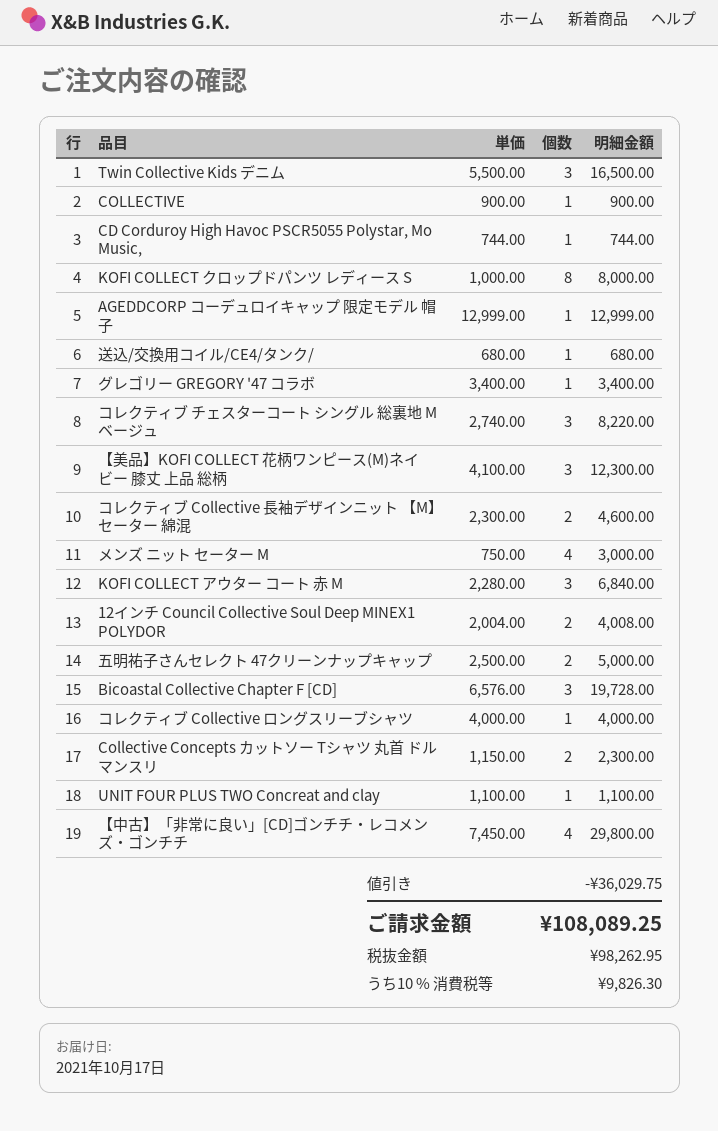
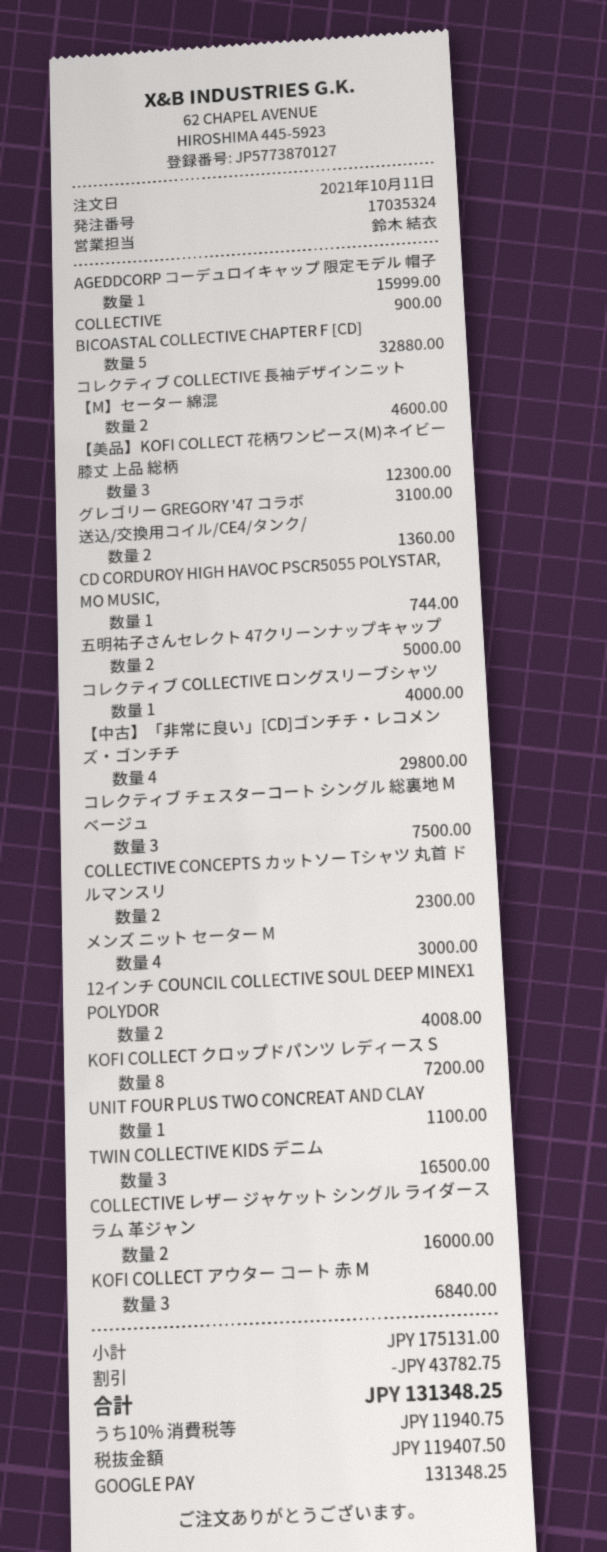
KOFI COLLECT クロップドパンツ レディース S: 8 for 8000.00 -> 8 for 7200.00
AGEDDCORP コーデュロイキャップ 限定モデル 帽子: 1 for 12999.00 -> 1 for 15999.00
送込/交換用コイル/CE4/タンク/: 1 for 680.00 -> 2 for 1360.00
グレゴリー GREGORY '47 コラボ: 1 for 3400.00 -> 1 for 3100.00
コレクティブ チェスターコート シングル 総裏地 M ベージュ: 3 for 8220.00 -> 3 for 7500.00
Bicoastal Collective Chapter F [CD]: 3 for 19728.00 -> 5 for 32880.00
COLLECTIVE レザー ジャケット シングル ライダース ラム 革ジャン: none -> 2 for 16000.00
discount: 36029.75 -> 43782.75
net: 98262.95 -> 119407.50
tax: 10% = 9826.30 -> 10% = 11940.75
total: 108089.25 -> 131348.25

